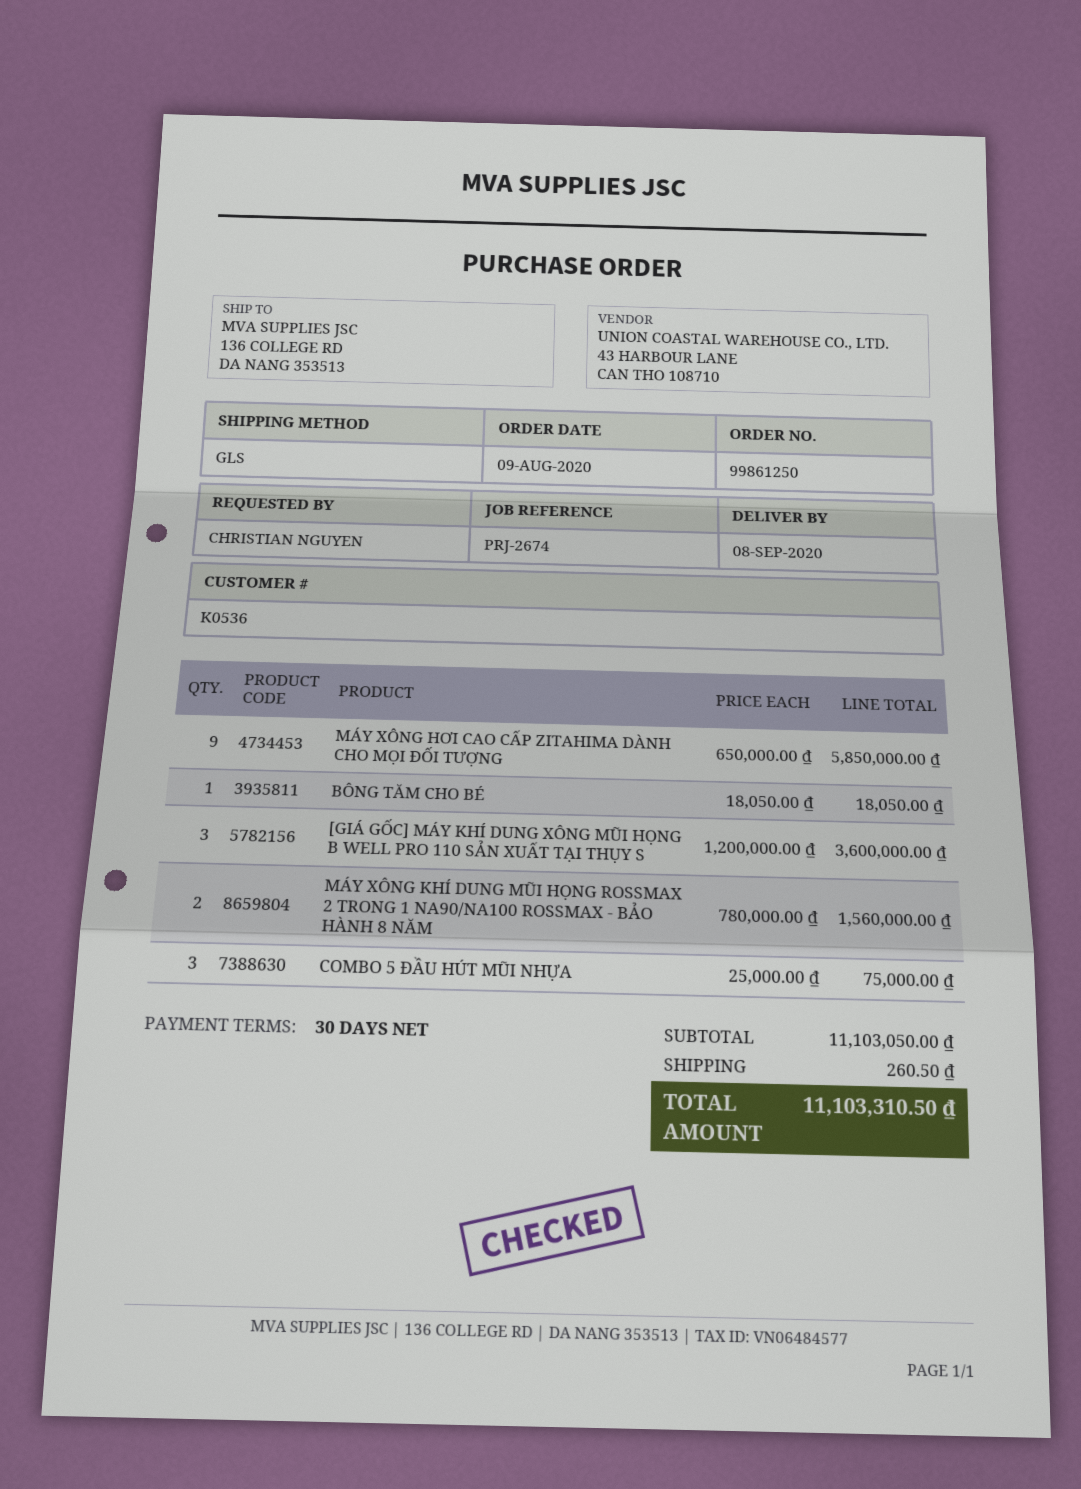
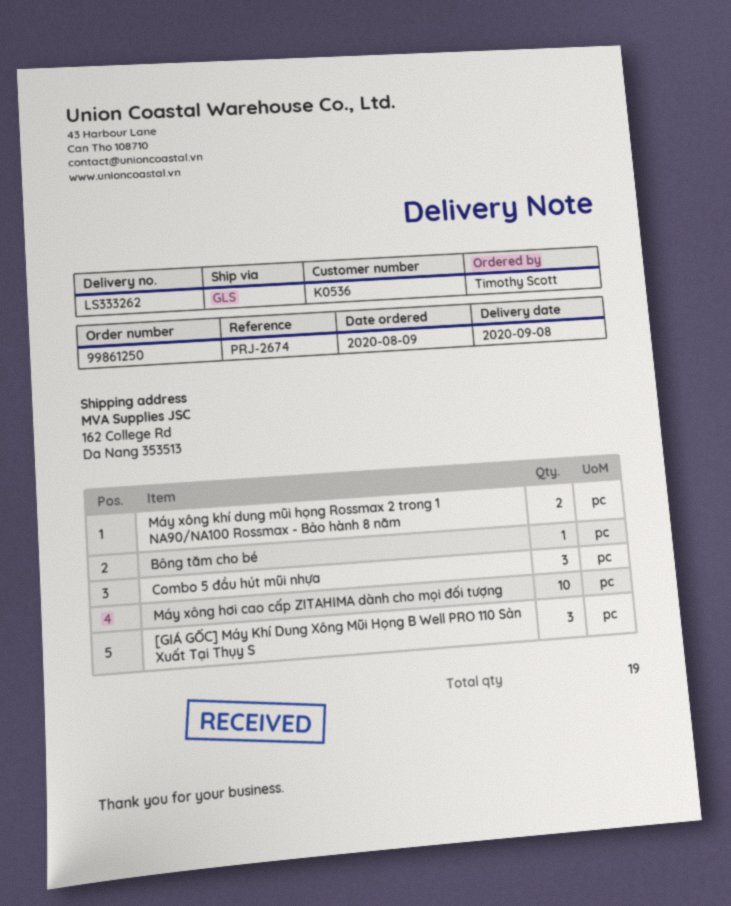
ordered by: CHRISTIAN NGUYEN -> Timothy Scott
ship to: 136 COLLEGE RD, DA NANG 353513 -> 162 College Rd, Da Nang 353513
MÁY XÔNG HƠI CAO CẤP ZITAHIMA DÀNH CHO MỌI ĐỐI TƯỢNG: 9 -> 10

